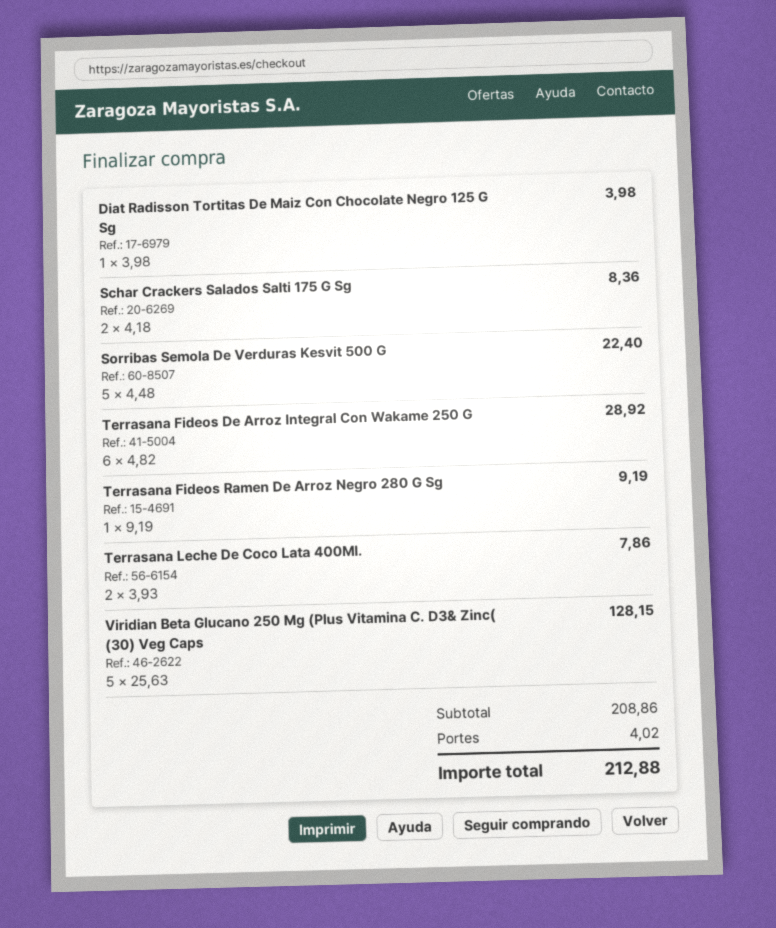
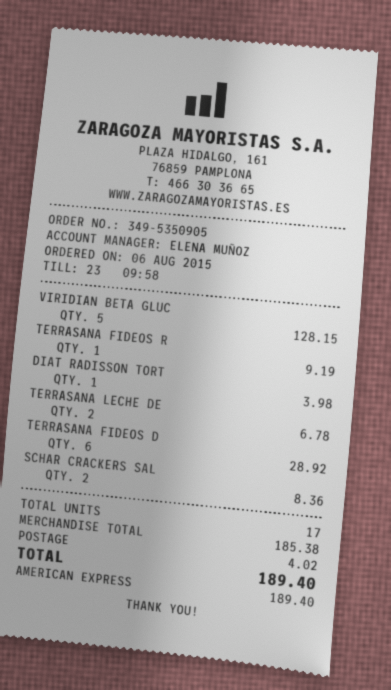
Sorribas Semola De Verduras Kesvit 500 G: 5 for 22.40 -> none
Terrasana Leche De Coco Lata 400Ml.: 2 for 7.86 -> 2 for 6.78
subtotal: 208.86 -> 185.38
total: 212.88 -> 189.40

